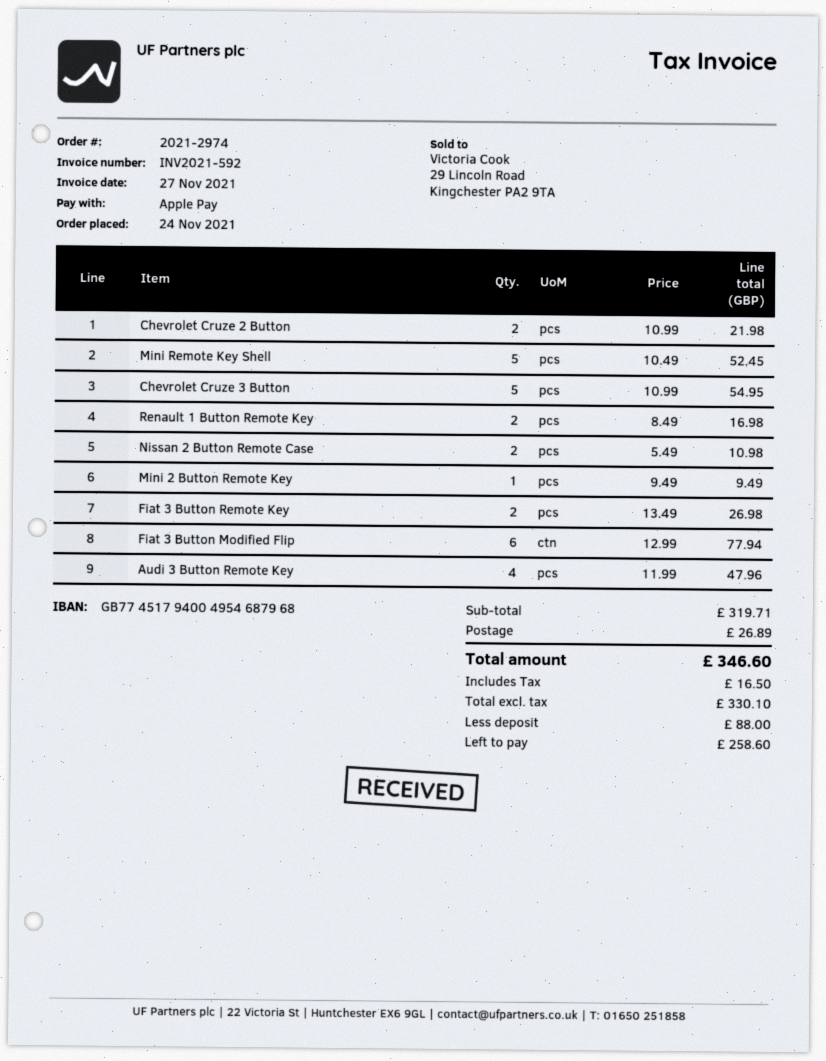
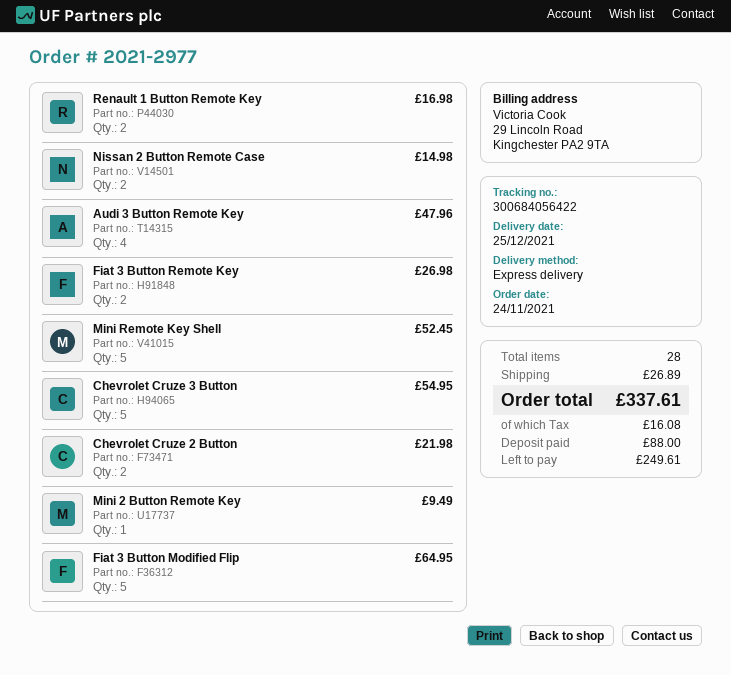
order number: 2021-2974 -> 2021-2977
Nissan 2 Button Remote Case: 2 for 10.98 -> 2 for 14.98
Fiat 3 Button Modified Flip: 6 for 77.94 -> 5 for 64.95
tax: 16.50 -> 16.08
total: 346.60 -> 337.61
balance: 258.60 -> 249.61

